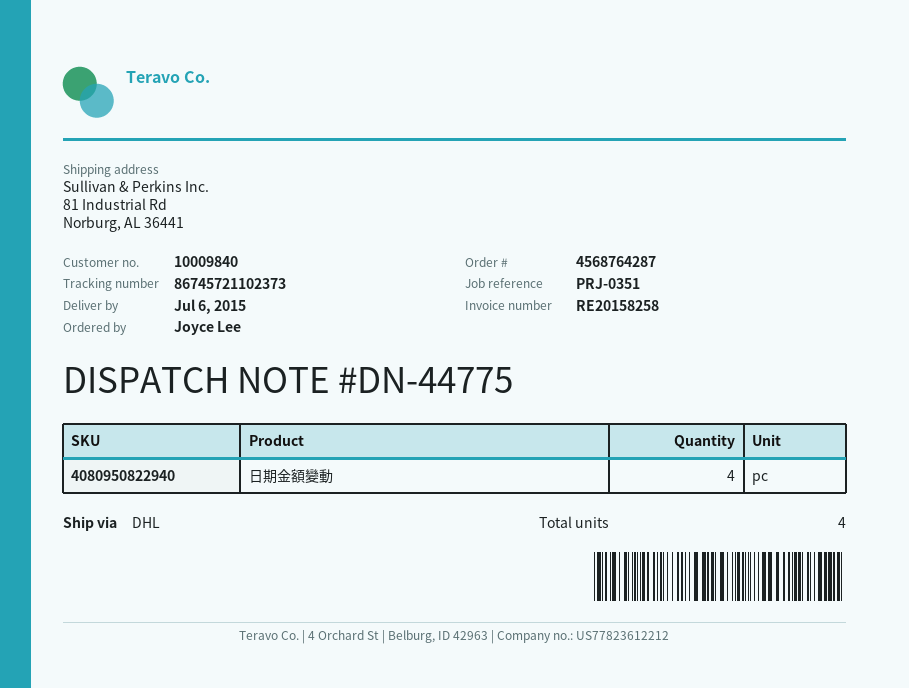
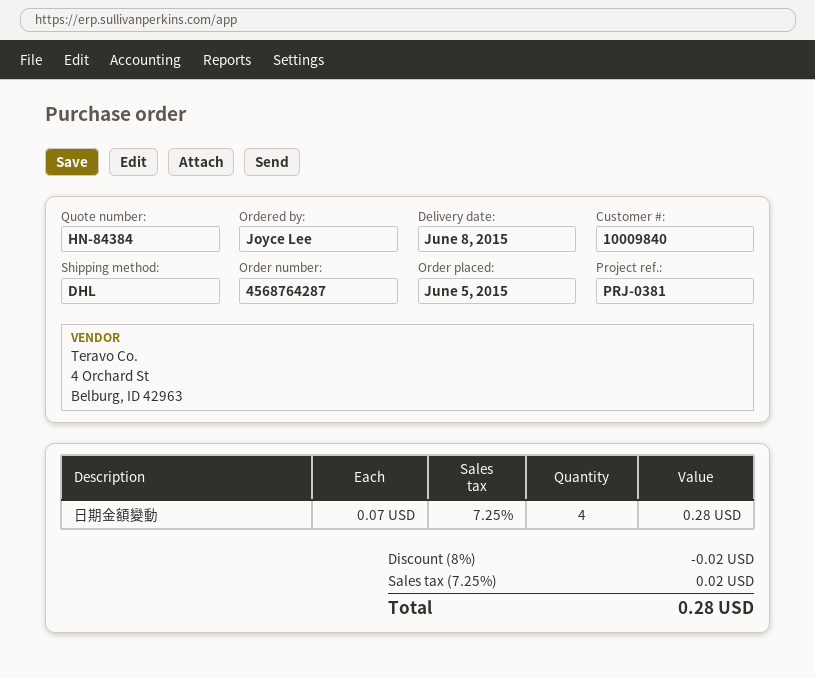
delivery date: 2015-07-06 -> 2015-06-08
reference: PRJ-0351 -> PRJ-0381

